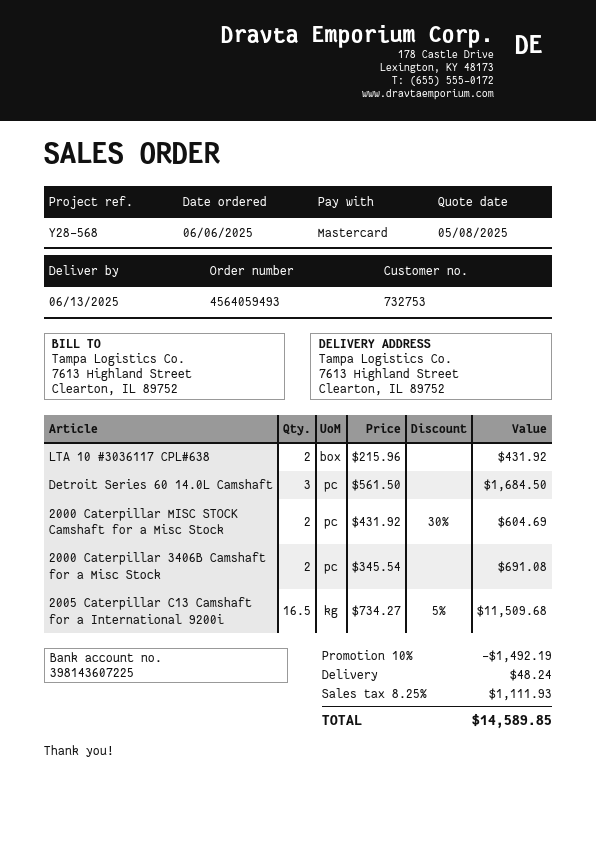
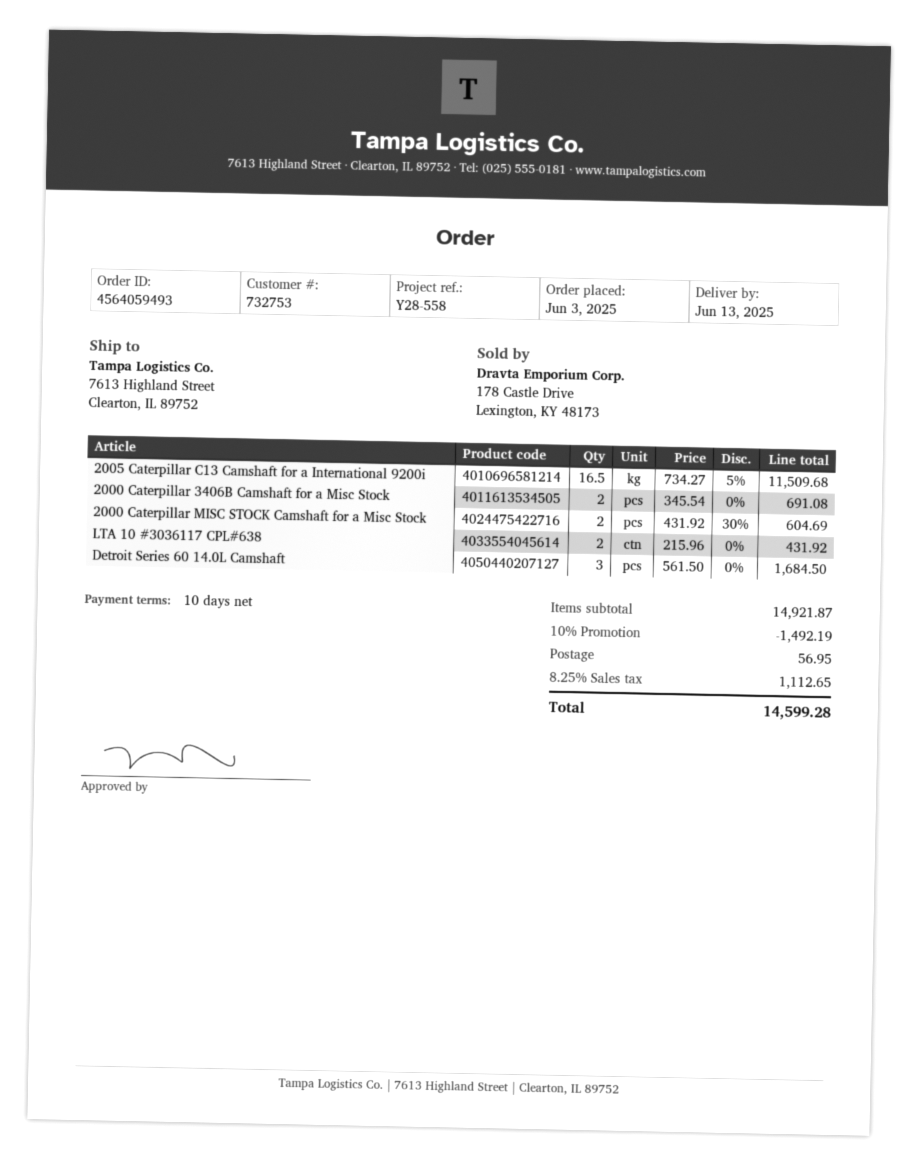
order date: 2025-06-06 -> 2025-06-03
reference: Y28-568 -> Y28-558
shipping: 48.24 -> 56.95
tax: 8.25% = 1111.93 -> 8.25% = 1112.65
total: 14589.85 -> 14599.28

